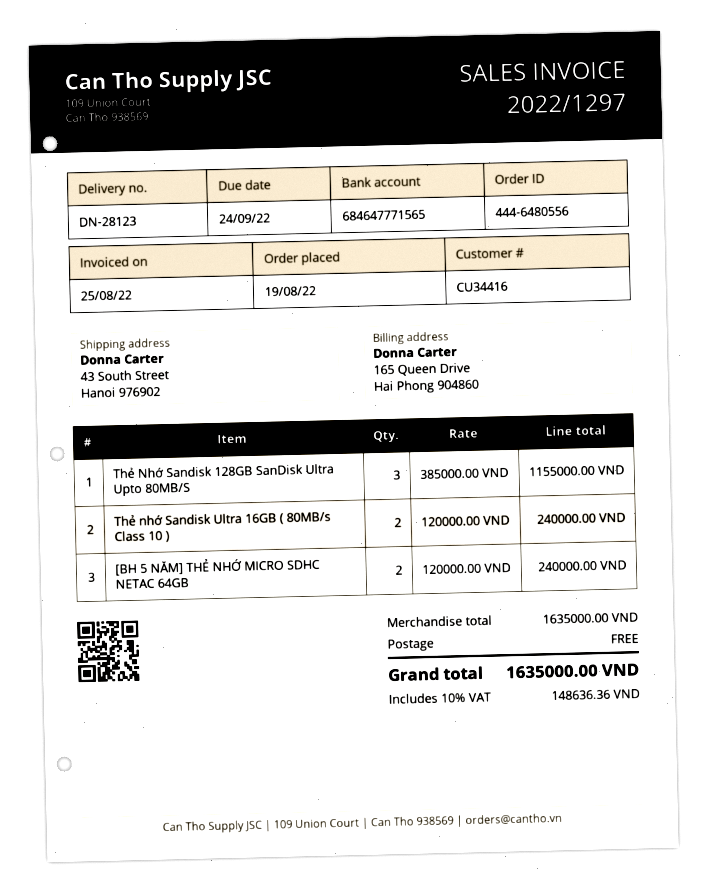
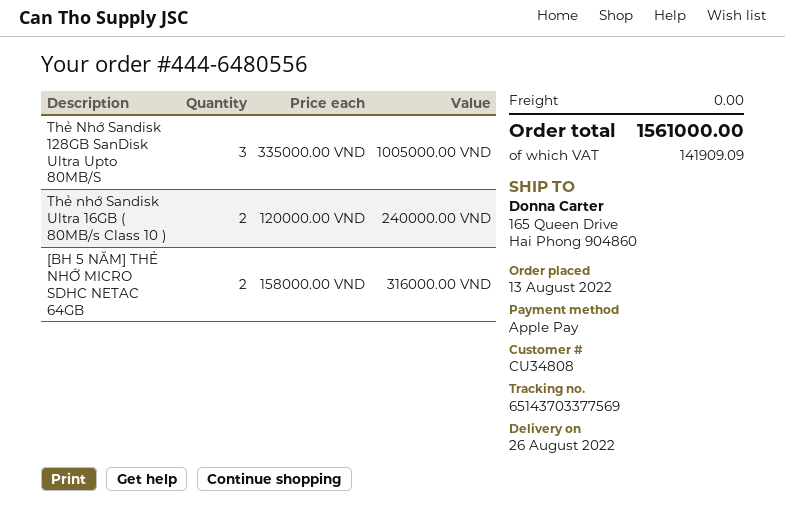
order date: 2022-08-19 -> 2022-08-13
customer number: CU34416 -> CU34808
ship to: 43 South Street, Hanoi 976902 -> 165 Queen Drive, Hai Phong 904860
Thẻ Nhớ Sandisk 128GB SanDisk Ultra Upto 80MB/S: 3 x 385000.00 = 1155000.00 -> 3 x 335000.00 = 1005000.00
[BH 5 NĂM] THẺ NHỚ MICRO SDHC NETAC 64GB: 2 x 120000.00 = 240000.00 -> 2 x 158000.00 = 316000.00
tax: 148636.36 -> 141909.09
total: 1635000.00 -> 1561000.00

